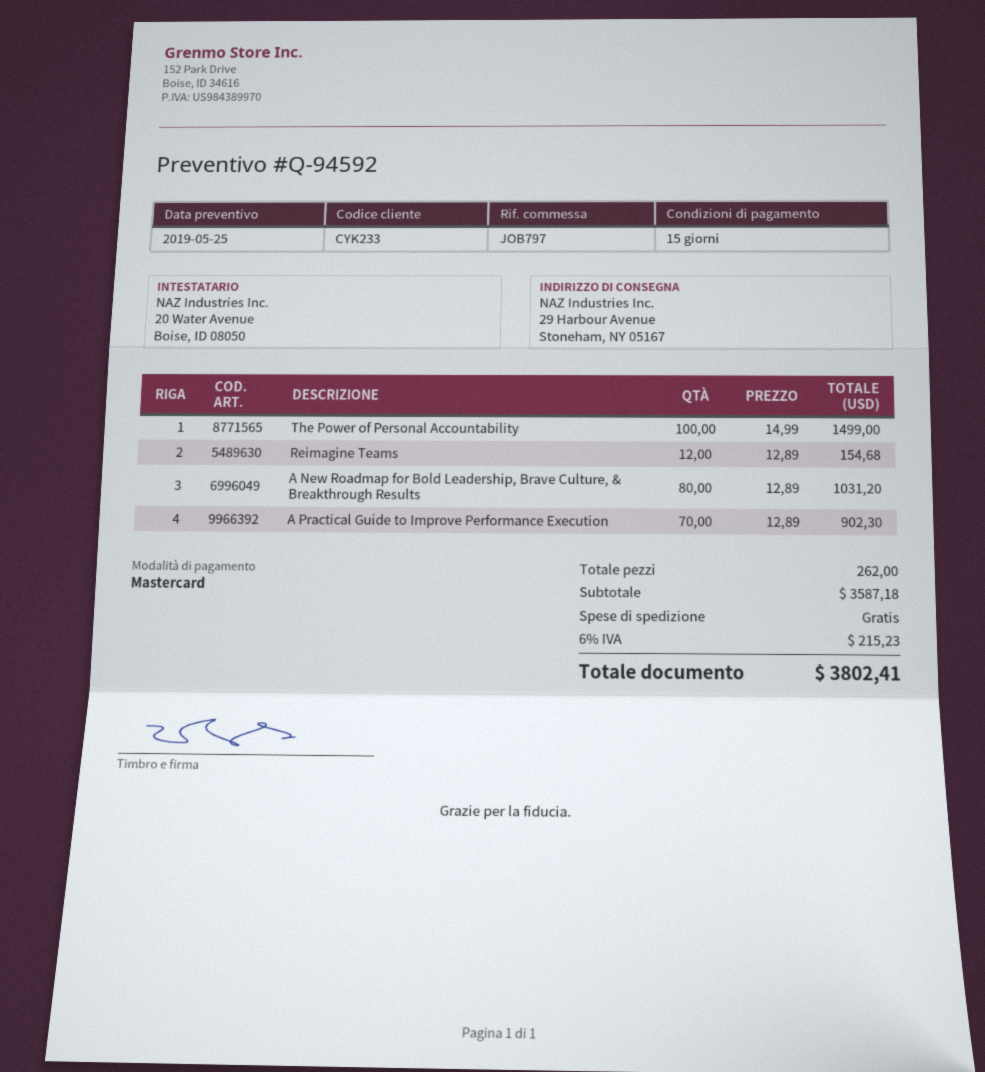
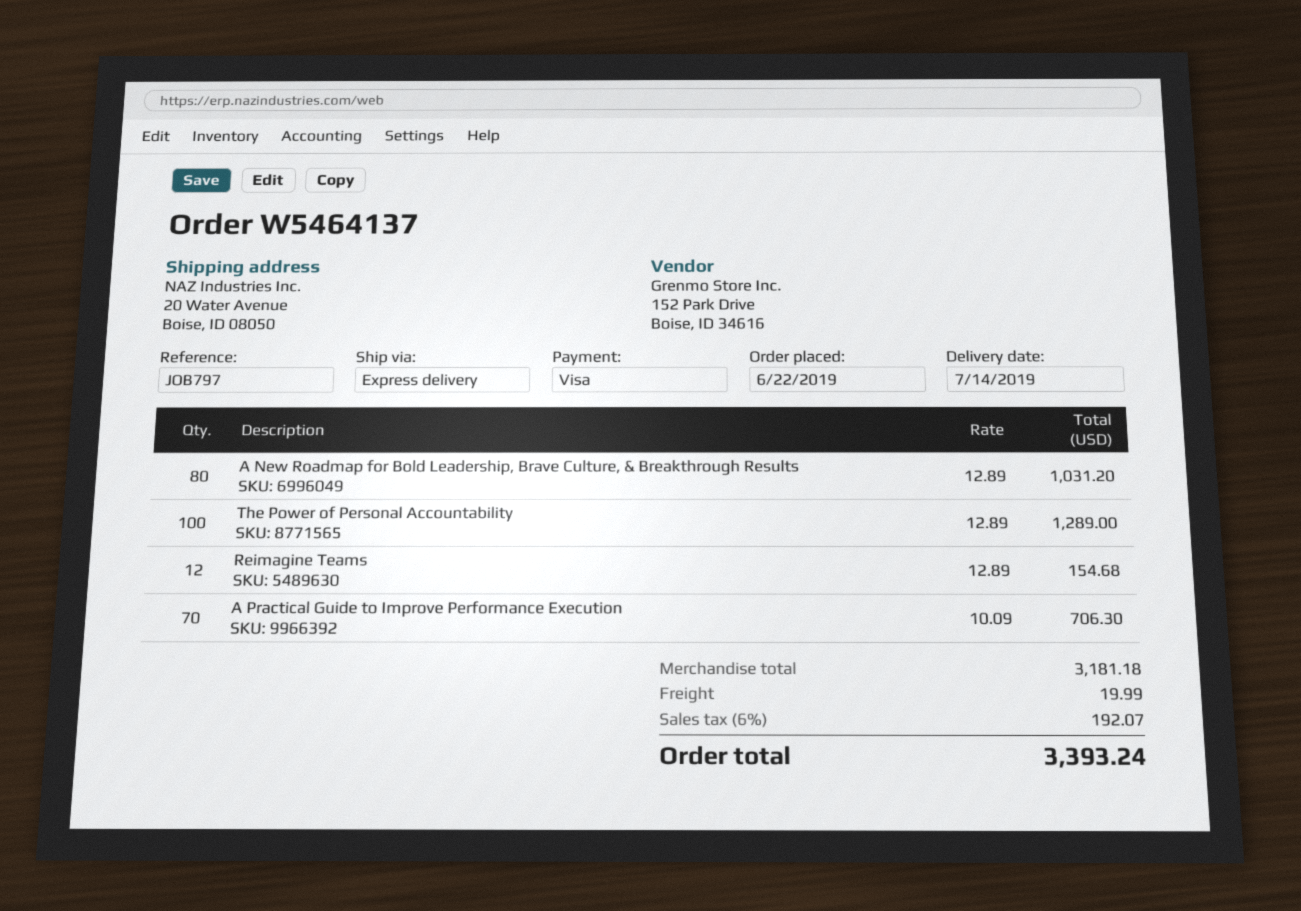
payment method: Mastercard -> Visa
ship to: 29 Harbour Avenue, Stoneham, NY 05167 -> 20 Water Avenue, Boise, ID 08050
The Power of Personal Accountability: 100 x 14.99 = 1499.00 -> 100 x 12.89 = 1289.00
A Practical Guide to Improve Performance Execution: 70 x 12.89 = 902.30 -> 70 x 10.09 = 706.30
subtotal: 3587.18 -> 3181.18
shipping: 0.00 -> 19.99
tax: 6% = 215.23 -> 6% = 192.07
total: 3802.41 -> 3393.24

